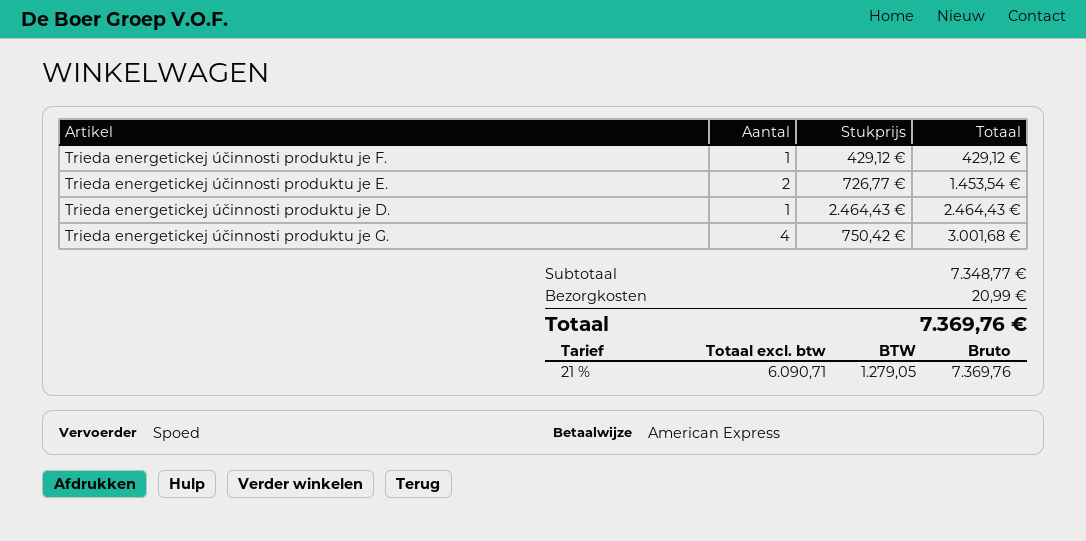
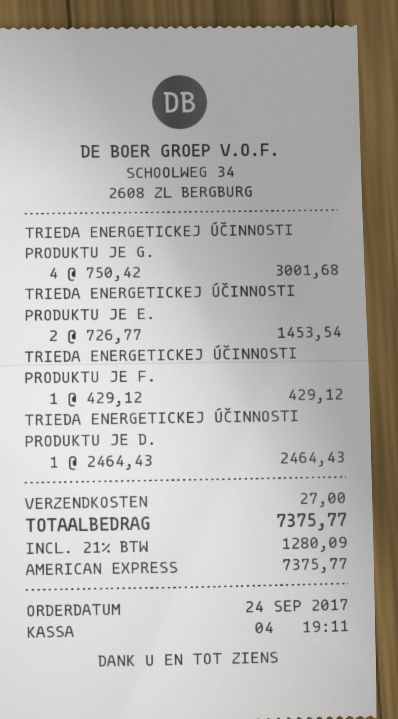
shipping: 20.99 -> 27.00
tax: 21% = 1279.05 -> 21% = 1280.09
total: 7369.76 -> 7375.77

